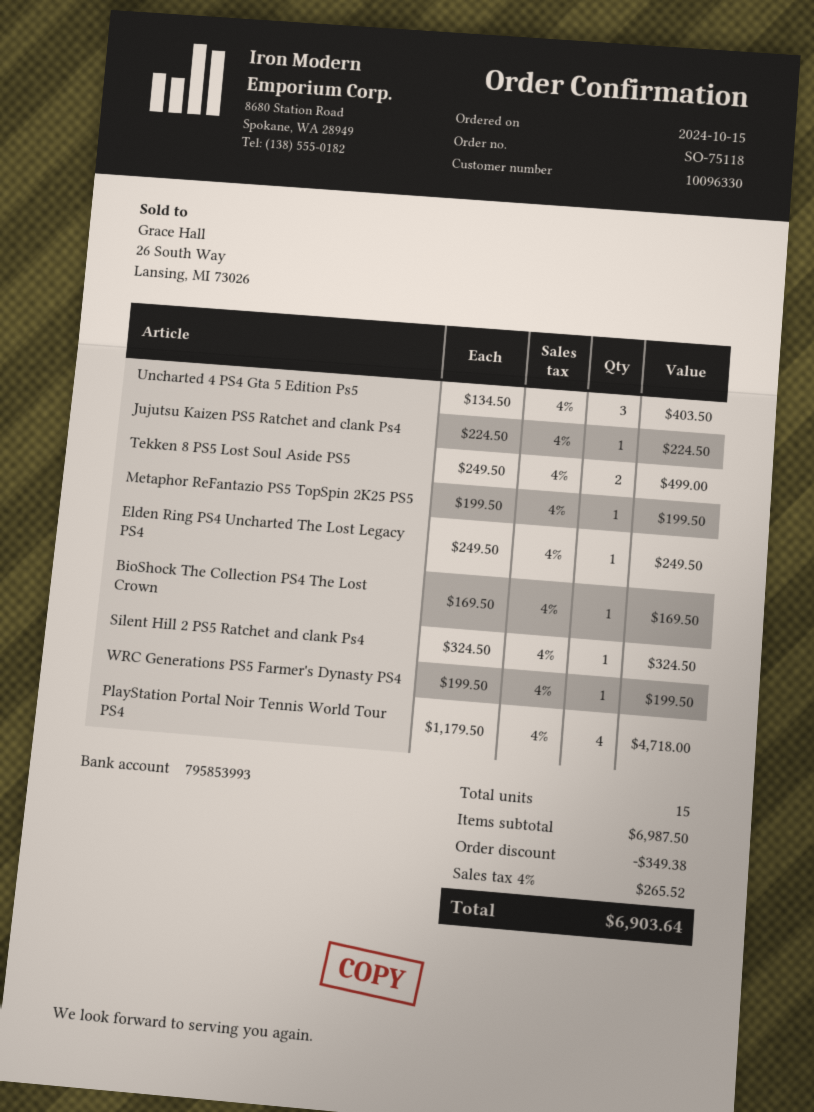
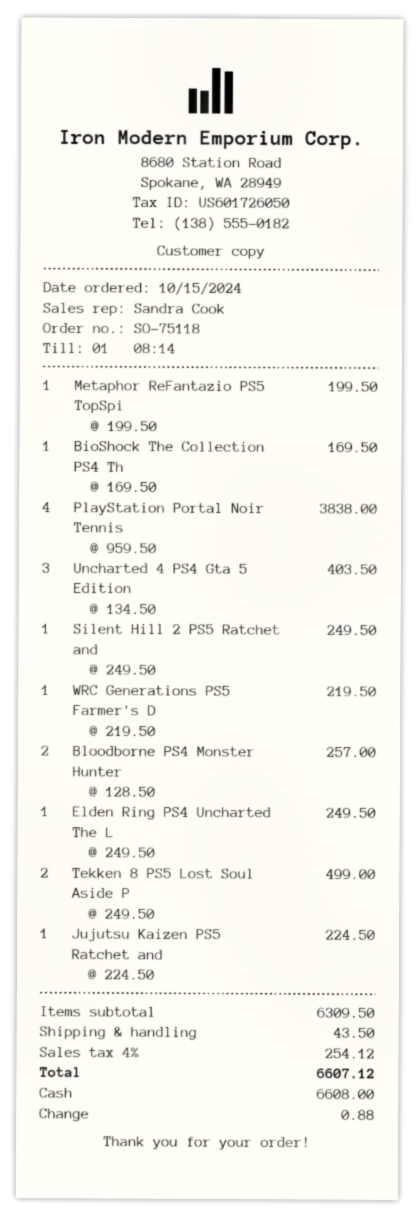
Silent Hill 2 PS5 Ratchet and clank Ps4: 1 x 324.50 = 324.50 -> 1 x 249.50 = 249.50
WRC Generations PS5 Farmer's Dynasty PS4: 1 x 199.50 = 199.50 -> 1 x 219.50 = 219.50
PlayStation Portal Noir Tennis World Tour PS4: 4 x 1179.50 = 4718.00 -> 4 x 959.50 = 3838.00
Bloodborne PS4 Monster Hunter: none -> 2 x 128.50 = 257.00
subtotal: 6987.50 -> 6309.50
discount: 349.38 -> none
shipping: none -> 43.50
tax: 4% = 265.52 -> 4% = 254.12
total: 6903.64 -> 6607.12

